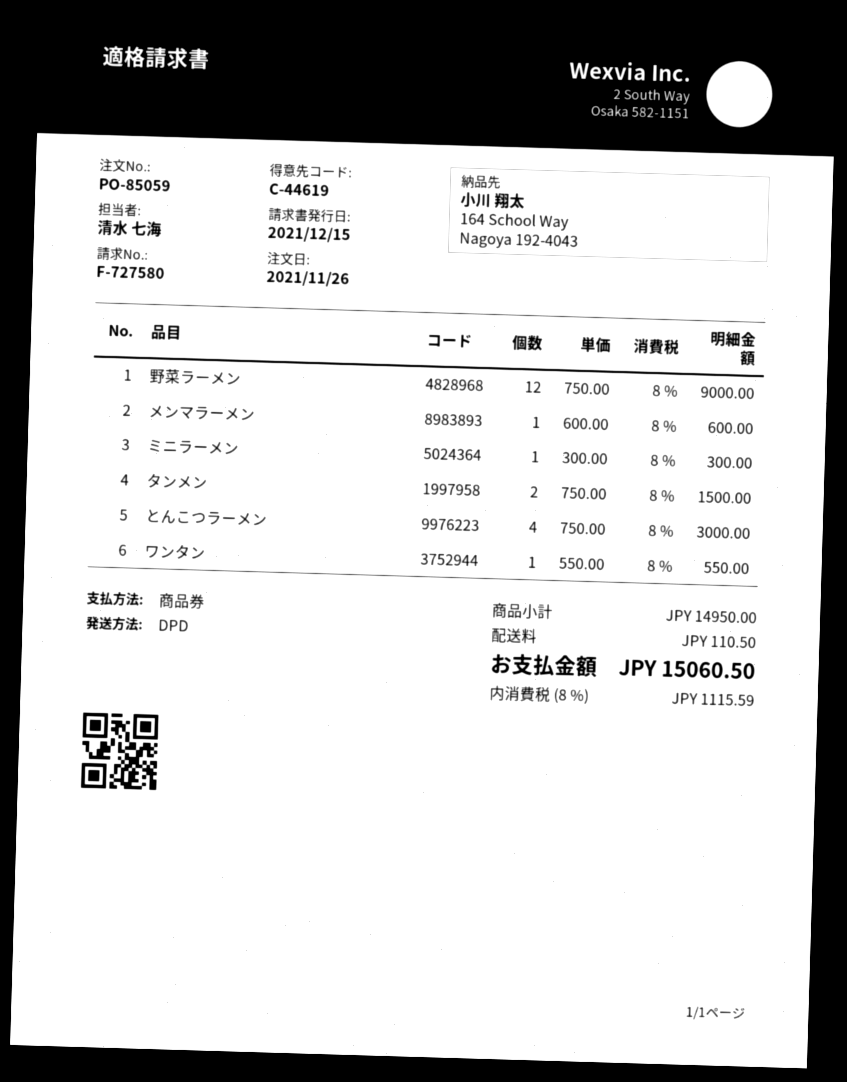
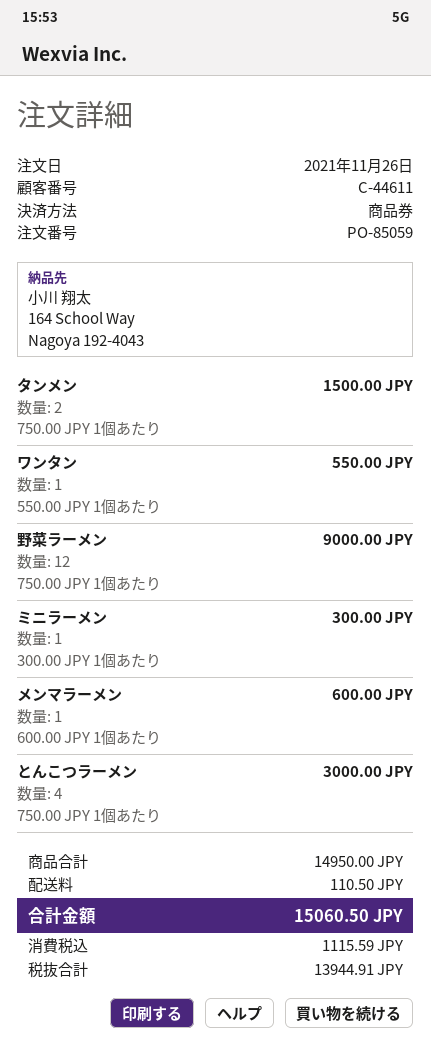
customer number: C-44619 -> C-44611

